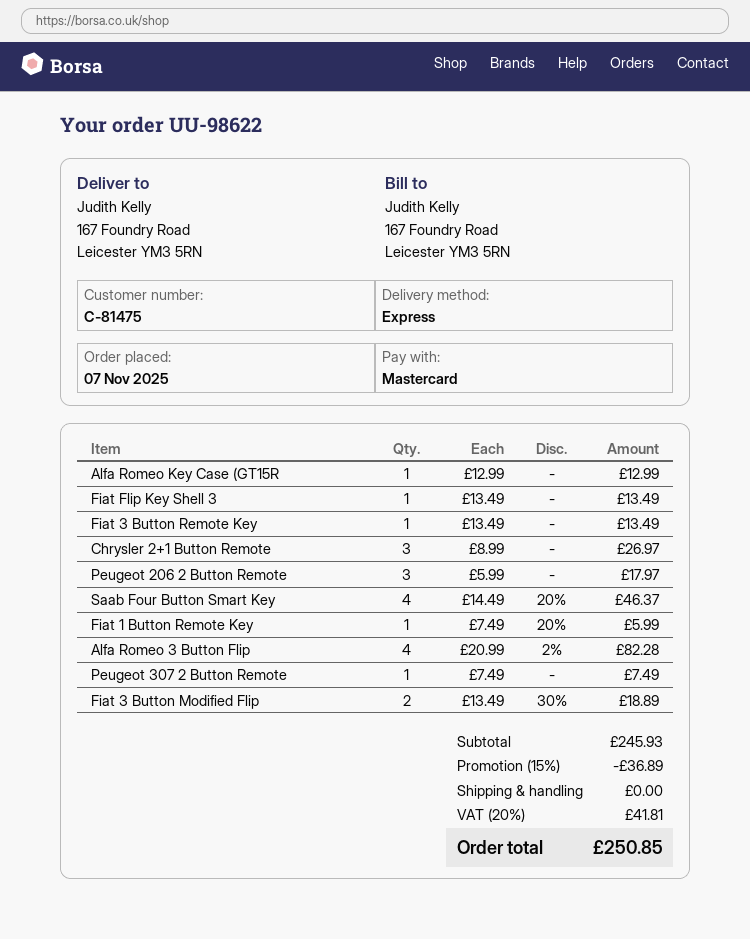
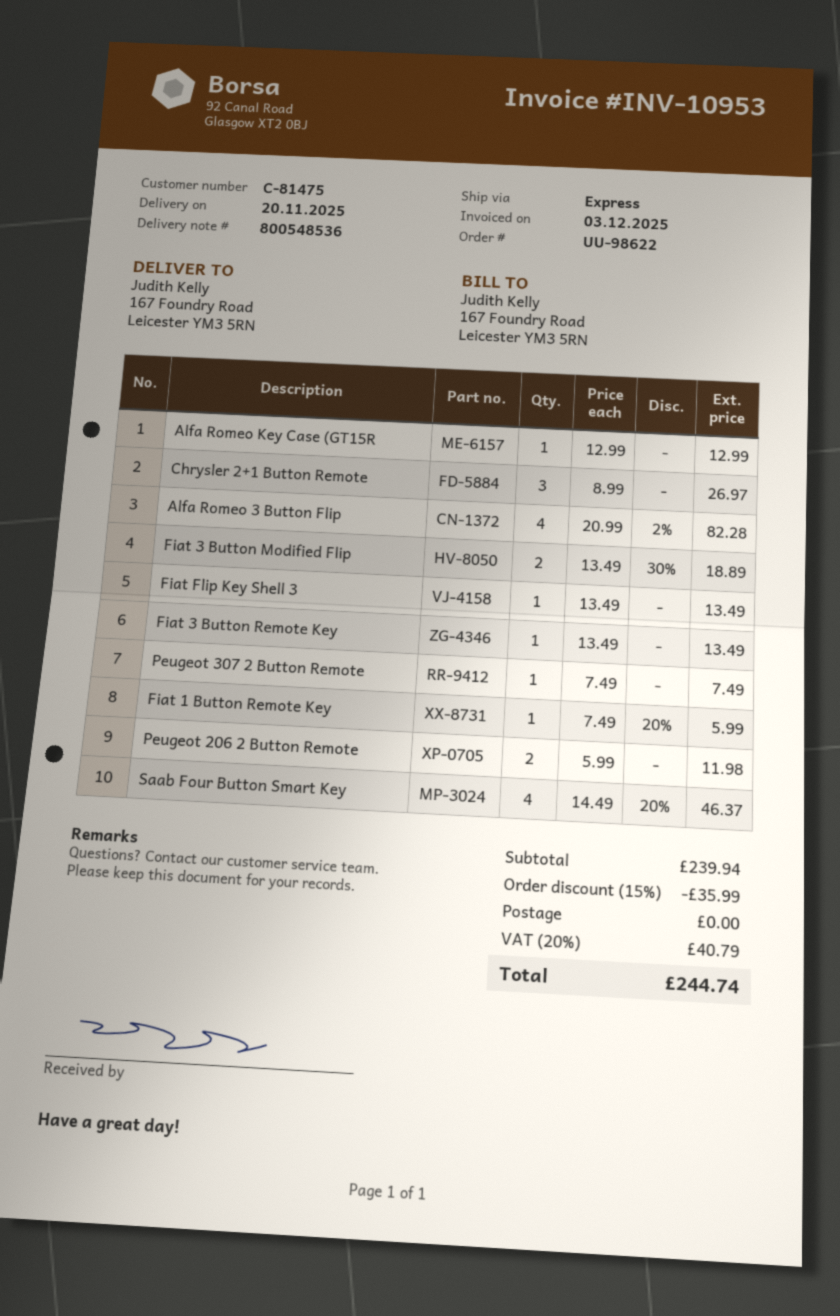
Peugeot 206 2 Button Remote: 3 x 5.99 = 17.97 -> 2 x 5.99 = 11.98
subtotal: 245.93 -> 239.94
discount: 15% = 36.89 -> 15% = 35.99
tax: 20% = 41.81 -> 20% = 40.79
total: 250.85 -> 244.74

